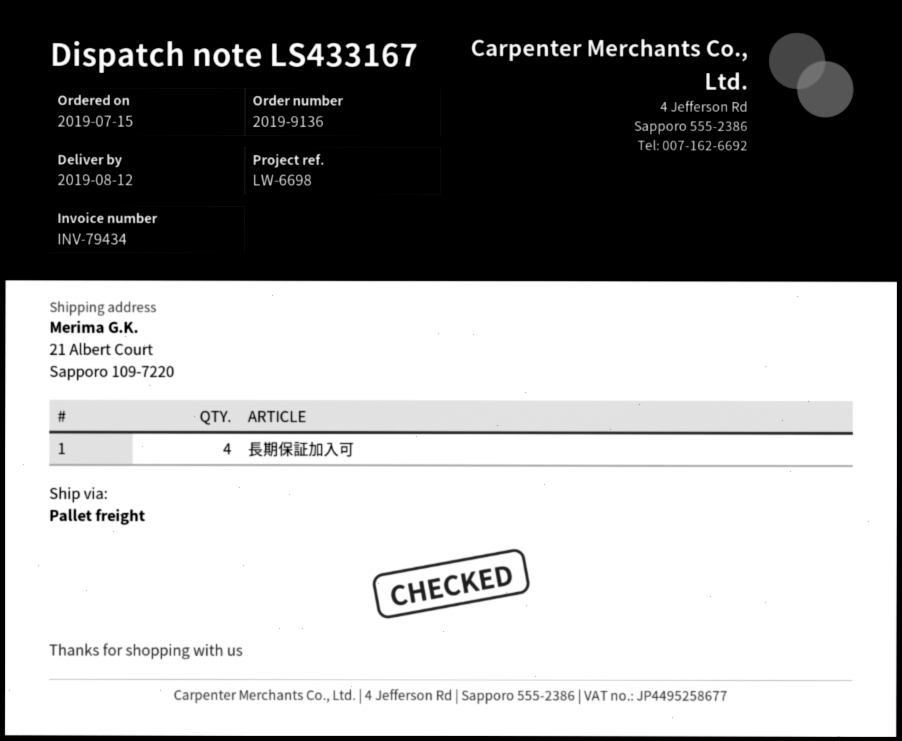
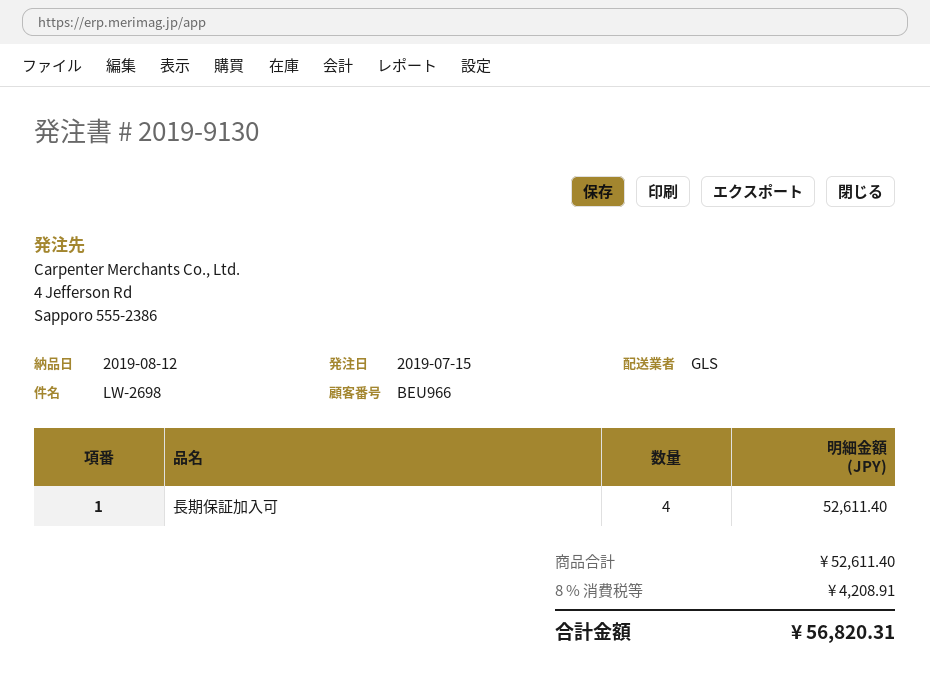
order number: 2019-9136 -> 2019-9130
reference: LW-6698 -> LW-2698
shipping method: pallet freight -> GLS

